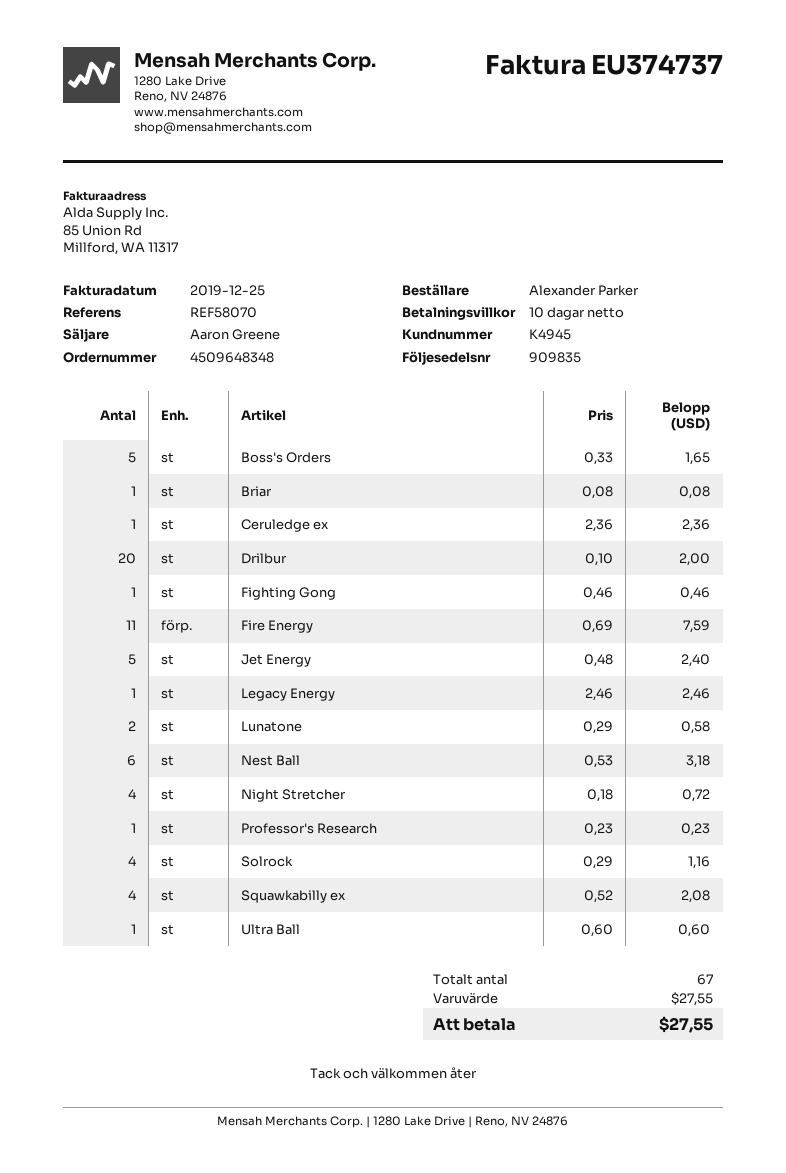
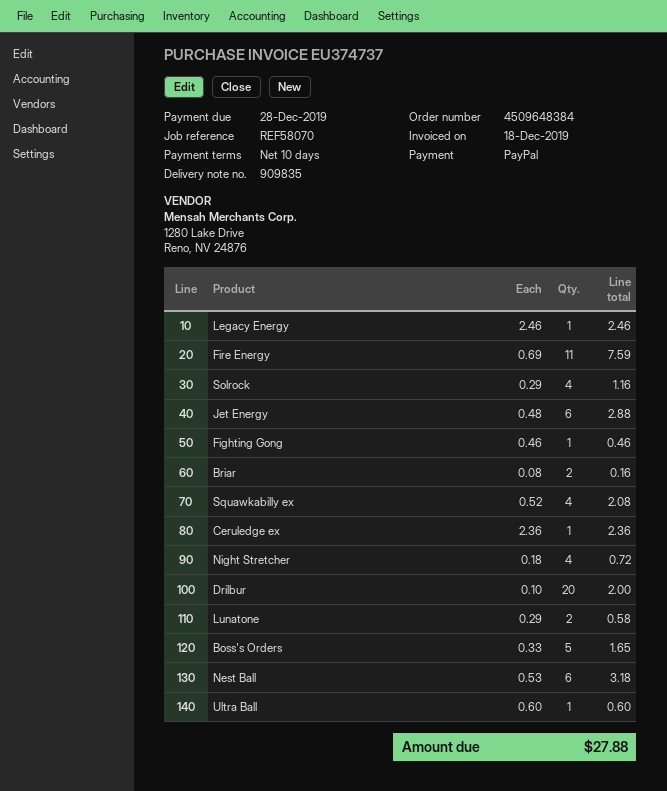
order number: 4509648348 -> 4509648384
invoice date: 2019-12-25 -> 2019-12-18
Briar: 1 x 0.08 = 0.08 -> 2 x 0.08 = 0.16
Jet Energy: 5 x 0.48 = 2.40 -> 6 x 0.48 = 2.88
Professor's Research: 1 x 0.23 = 0.23 -> none
total: 27.55 -> 27.88

